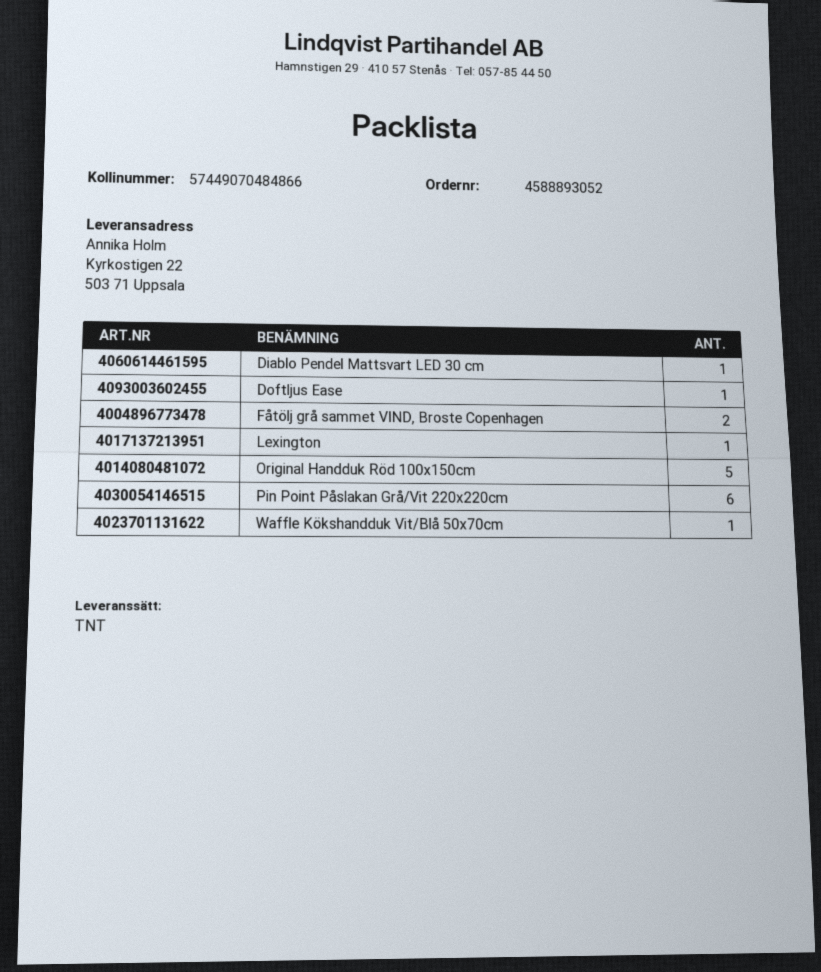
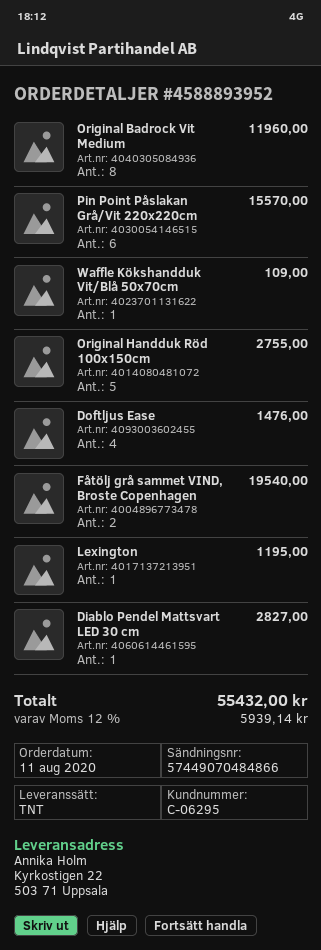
order number: 4588893052 -> 4588893952
Doftljus Ease: 1 -> 4
Original Badrock Vit Medium: none -> 8

